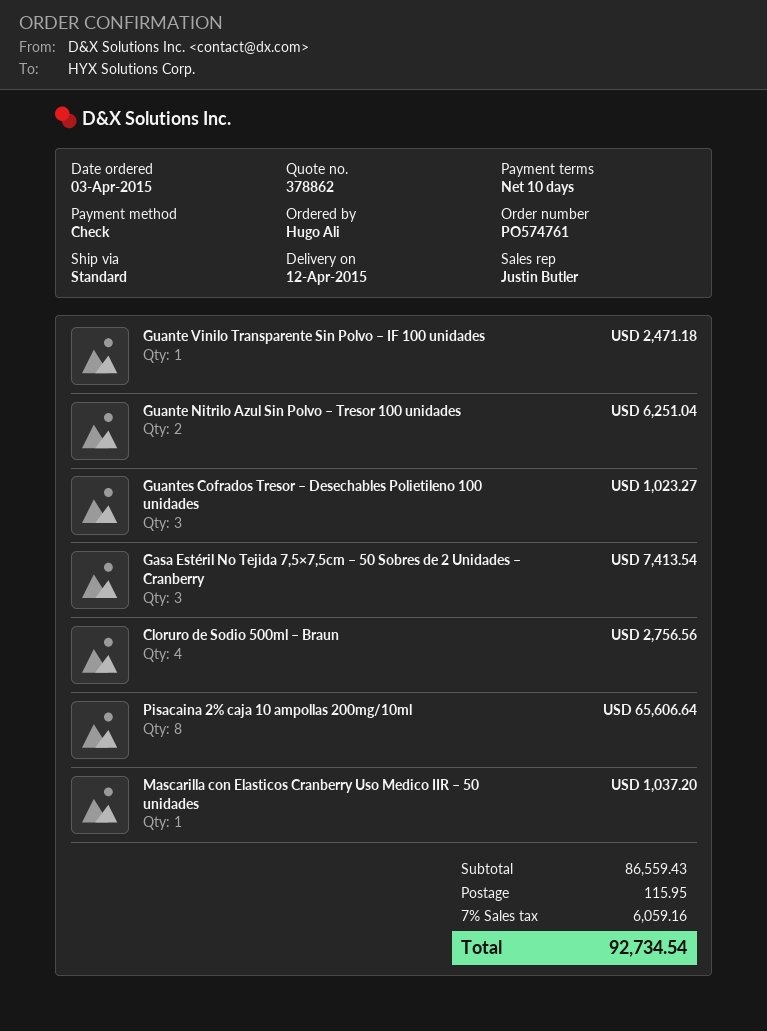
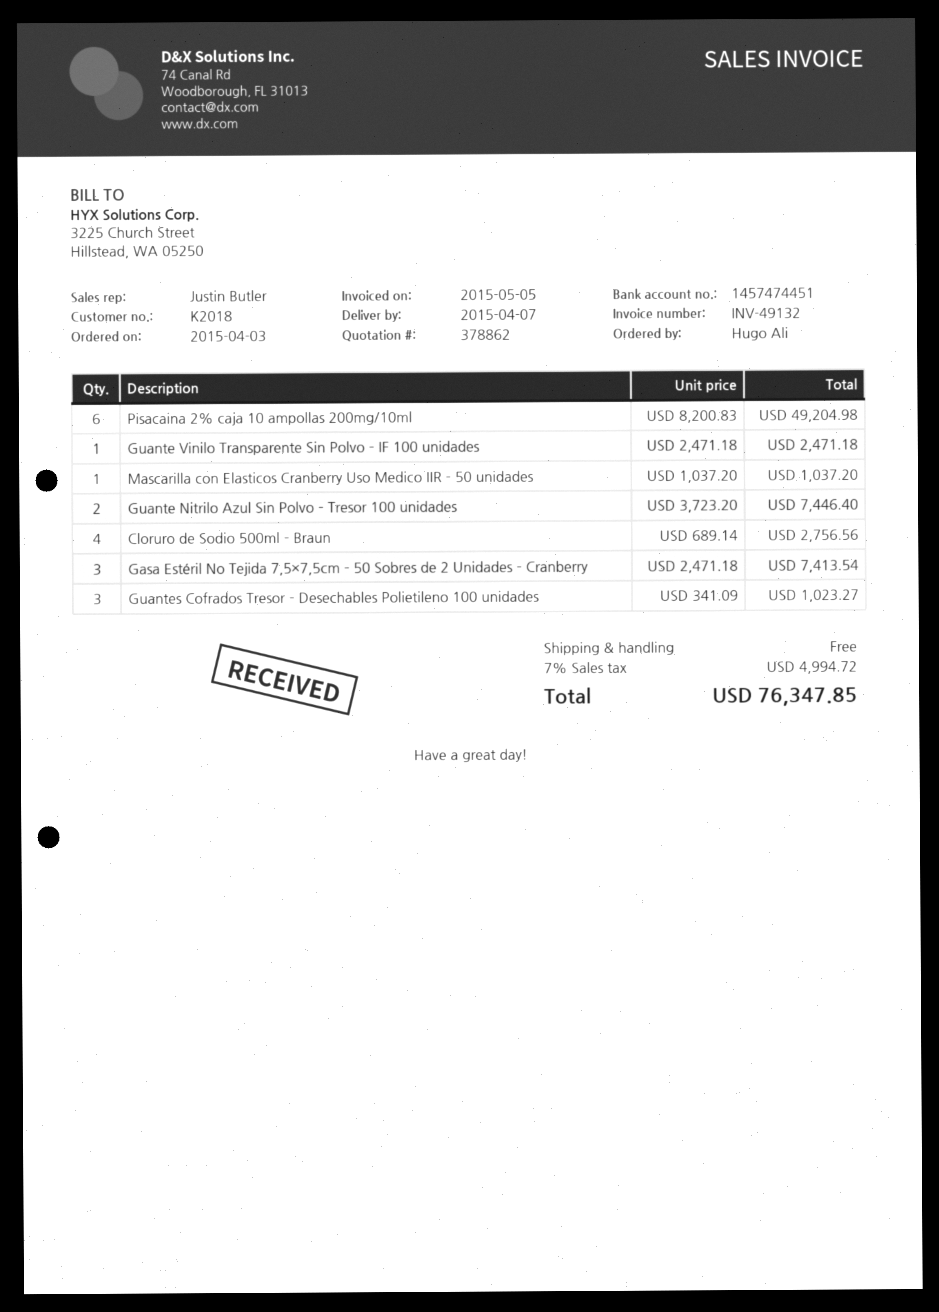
delivery date: 2015-04-12 -> 2015-04-07
Guante Nitrilo Azul Sin Polvo – Tresor 100 unidades: 2 for 6251.04 -> 2 for 7446.40
Pisacaina 2% caja 10 ampollas 200mg/10ml: 8 for 65606.64 -> 6 for 49204.98
shipping: 115.95 -> 0.00
tax: 7% = 6059.16 -> 7% = 4994.72
total: 92734.54 -> 76347.85

